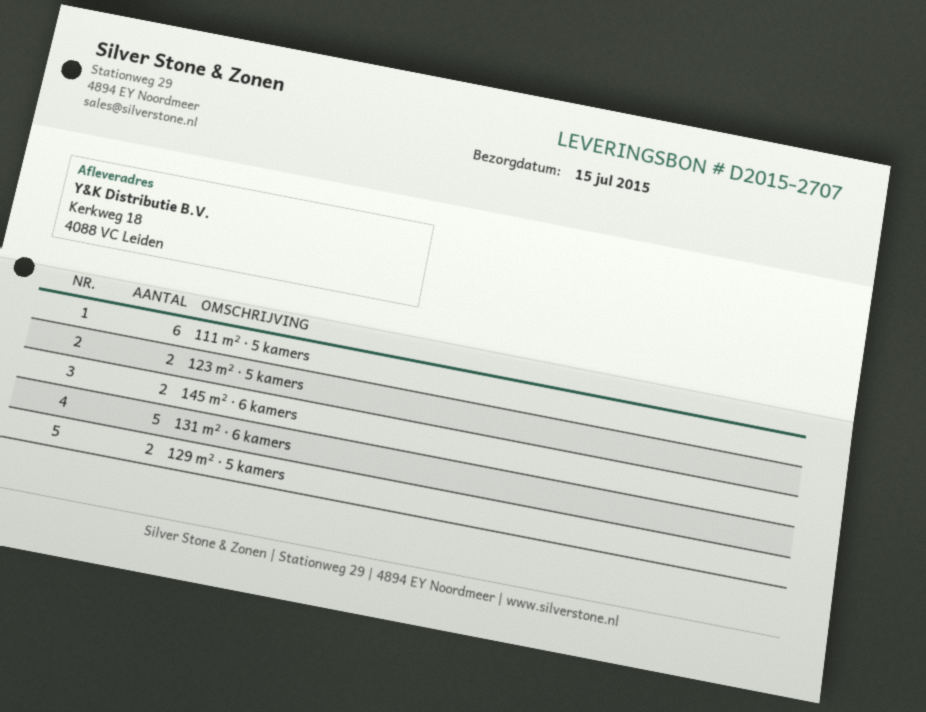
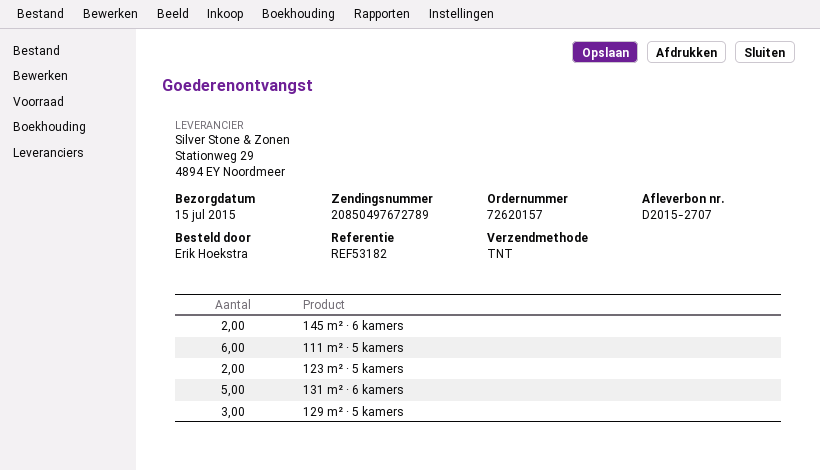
129 m² · 5 kamers: 2 -> 3

